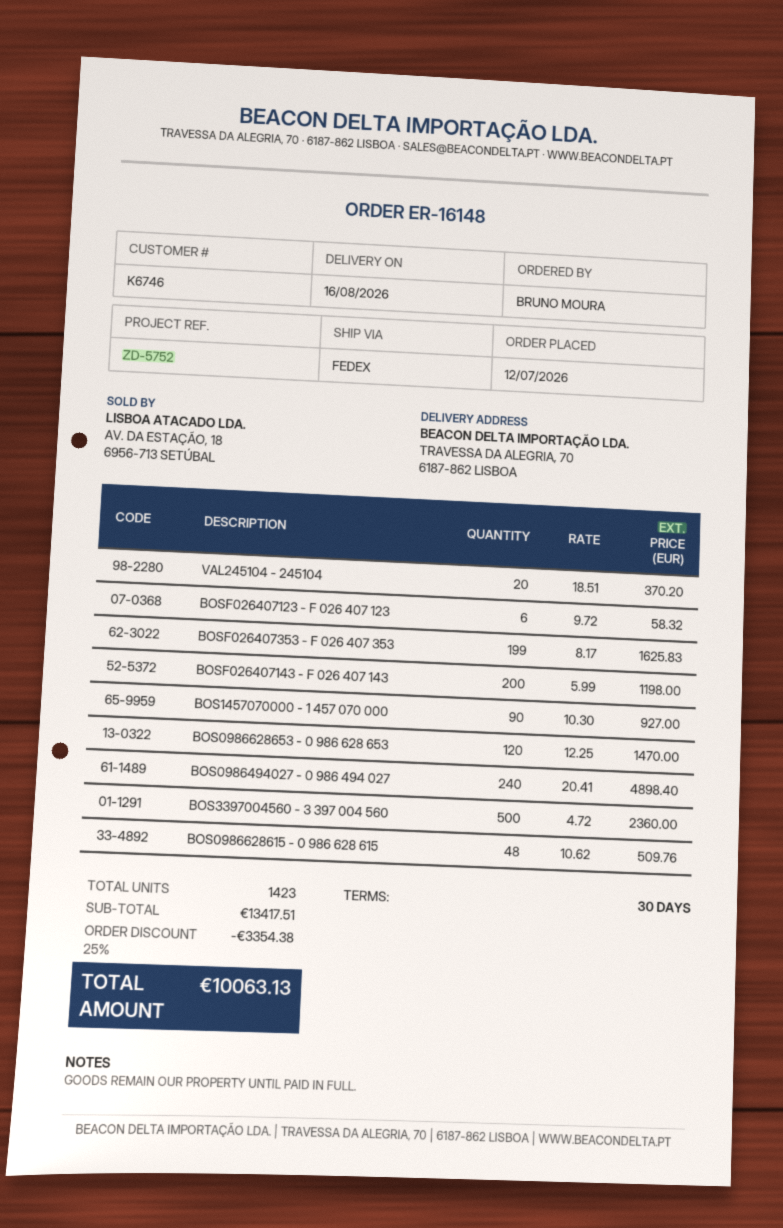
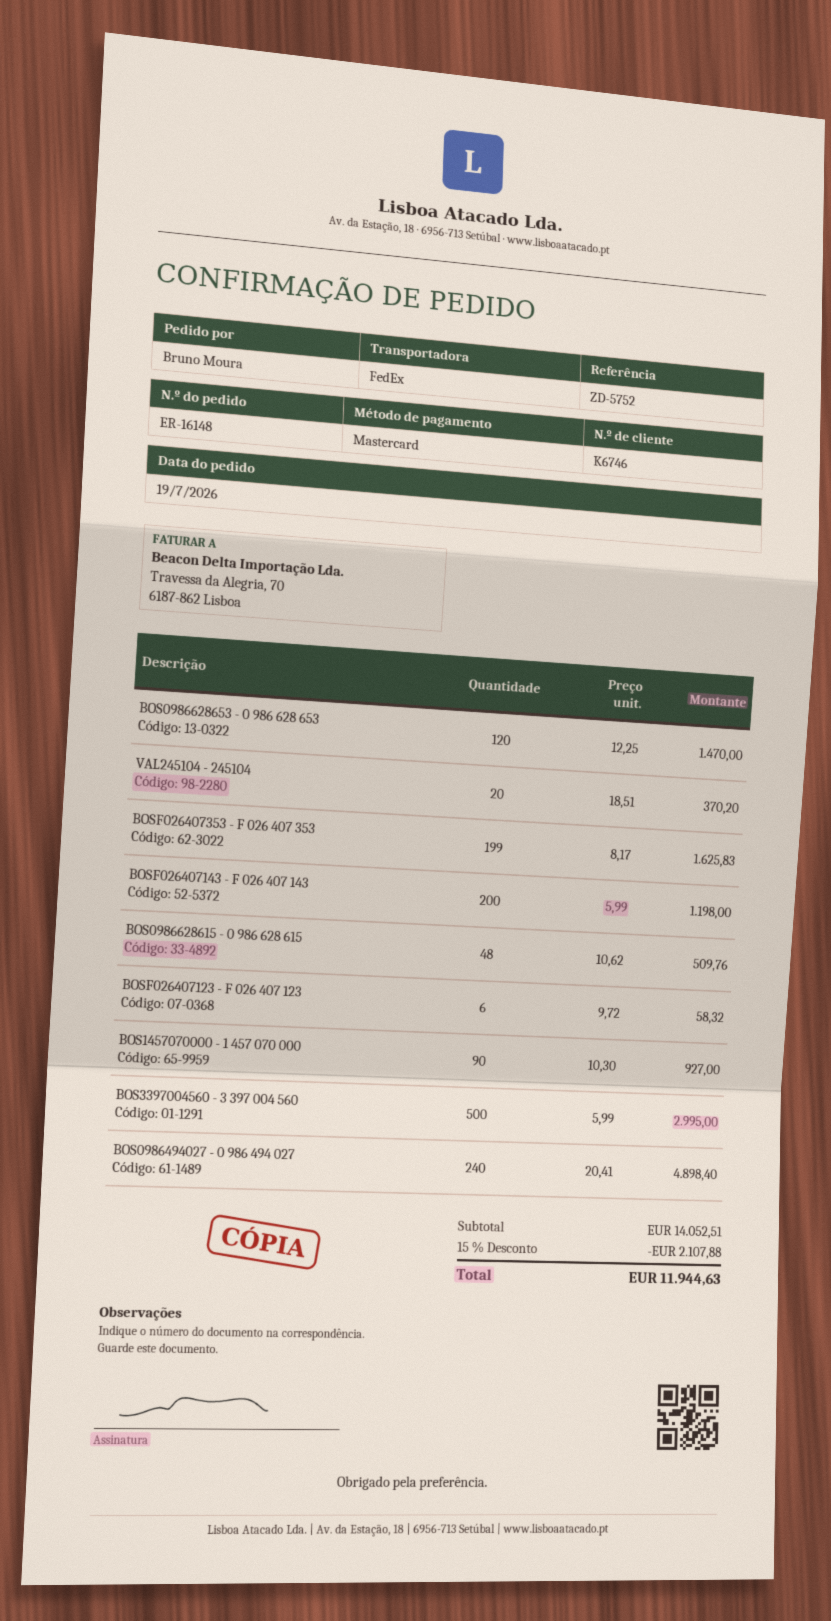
order date: 2026-07-12 -> 2026-07-19
BOS3397004560 - 3 397 004 560: 500 x 4.72 = 2360.00 -> 500 x 5.99 = 2995.00
subtotal: 13417.51 -> 14052.51
discount: 25% = 3354.38 -> 15% = 2107.88
total: 10063.13 -> 11944.63

